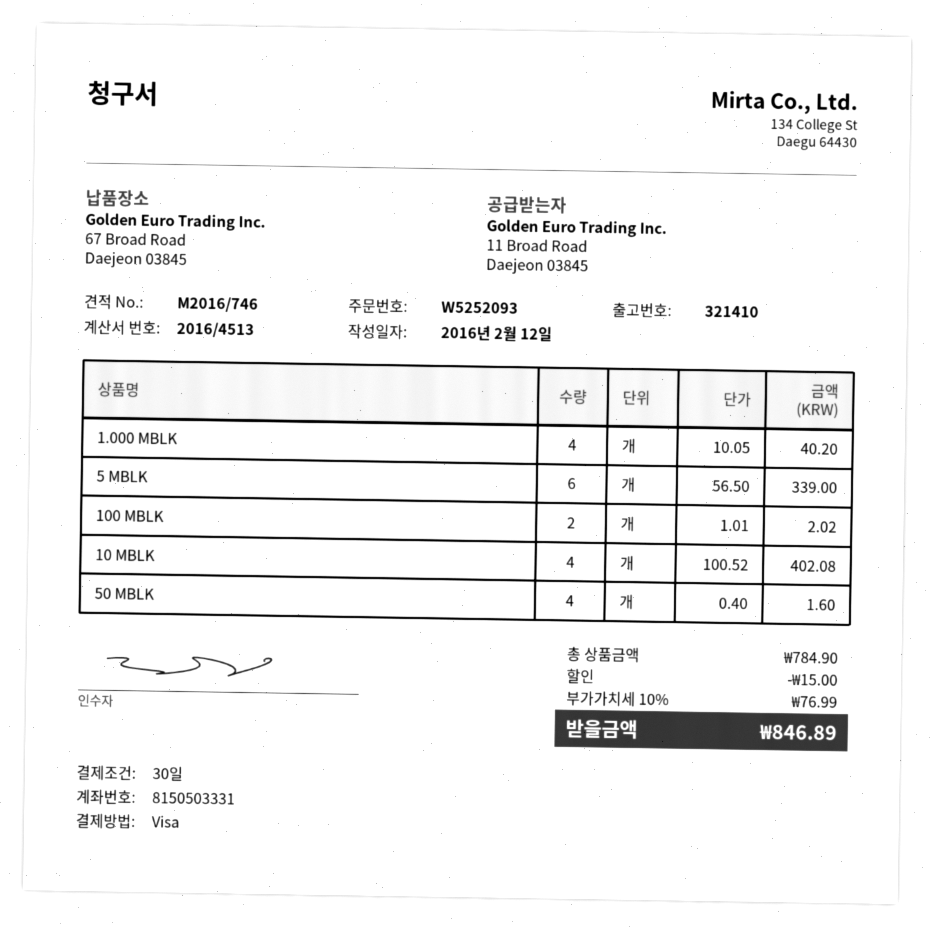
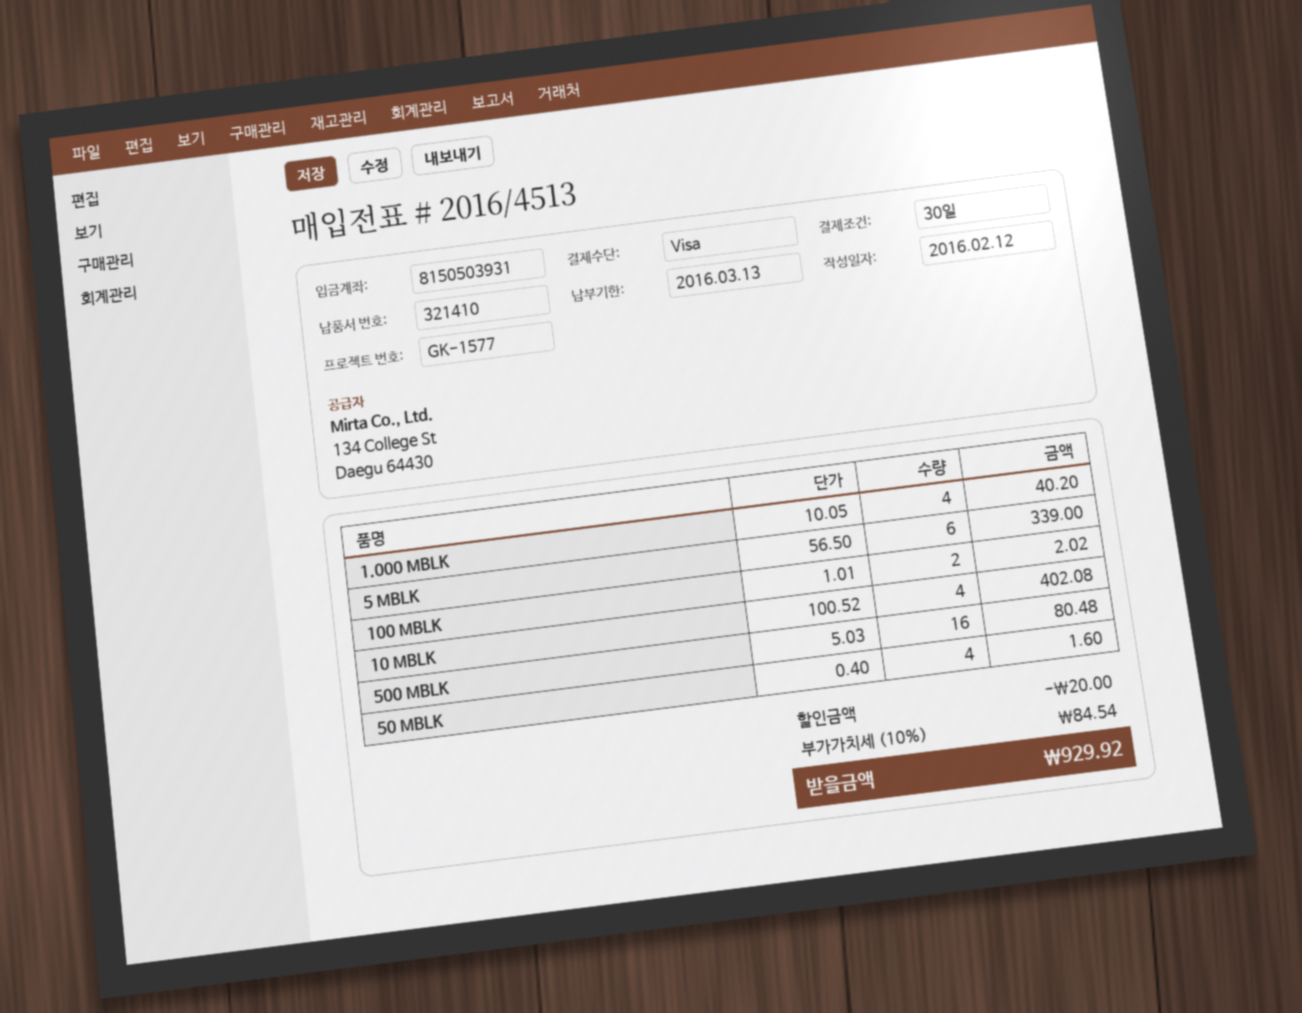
bank account: 8150503331 -> 8150503931
500 MBLK: none -> 16 x 5.03 = 80.48
discount: 15.00 -> 20.00
tax: 10% = 76.99 -> 10% = 84.54
total: 846.89 -> 929.92

